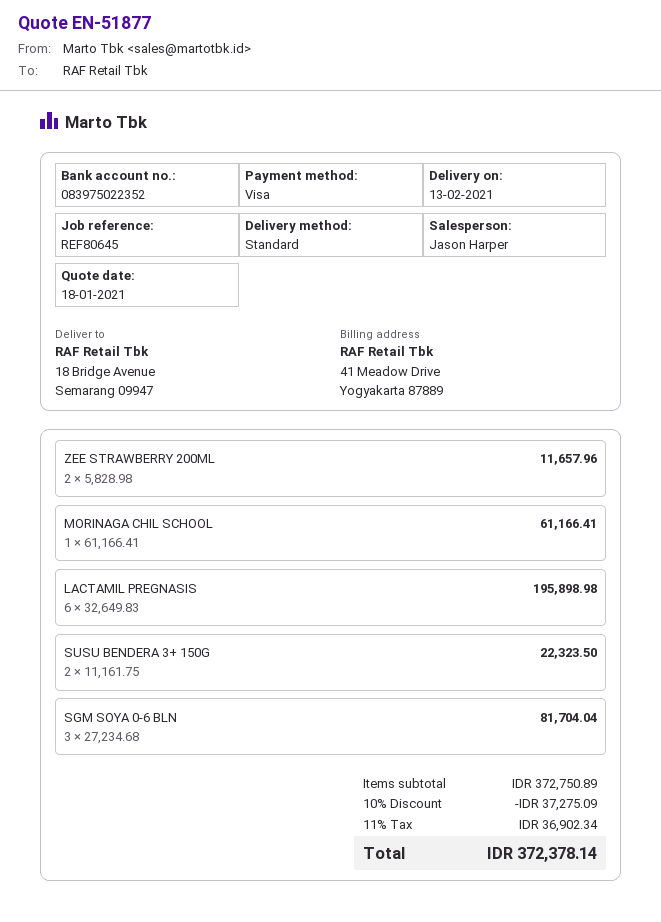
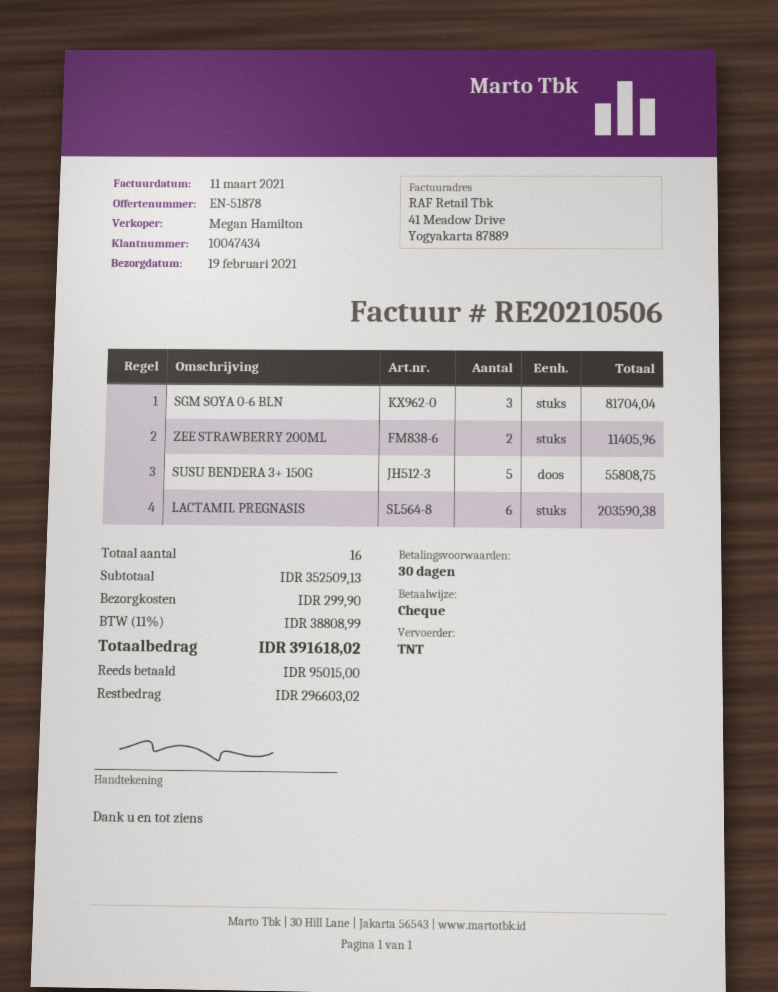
quote number: EN-51877 -> EN-51878
delivery date: 2021-02-13 -> 2021-02-19
sales rep: Jason Harper -> Megan Hamilton
payment method: Visa -> cheque
shipping method: standard -> TNT
ZEE STRAWBERRY 200ML: 2 for 11657.96 -> 2 for 11405.96
MORINAGA CHIL SCHOOL: 1 for 61166.41 -> none
LACTAMIL PREGNASIS: 6 for 195898.98 -> 6 for 203590.38
SUSU BENDERA 3+ 150G: 2 for 22323.50 -> 5 for 55808.75
subtotal: 372750.89 -> 352509.13
discount: 10% = 37275.09 -> none
shipping: none -> 299.90
tax: 11% = 36902.34 -> 11% = 38808.99
total: 372378.14 -> 391618.02

